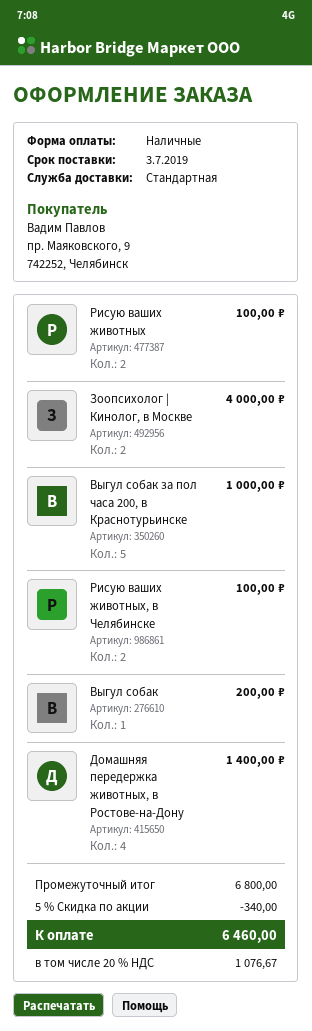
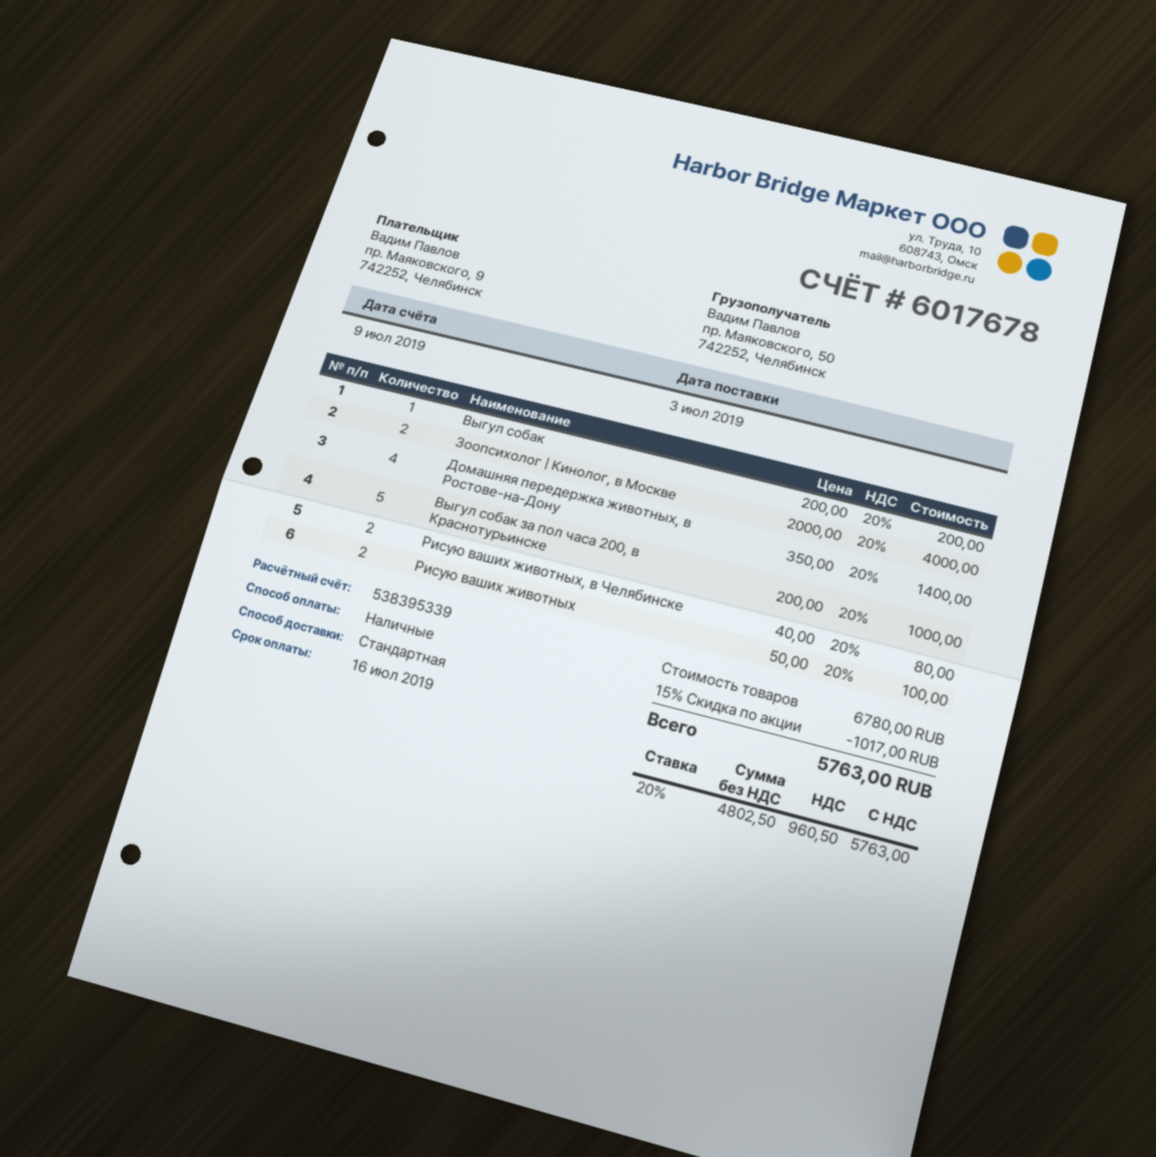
Рисую ваших животных, в Челябинске: 2 for 100.00 -> 2 for 80.00
subtotal: 6800.00 -> 6780.00
discount: 5% = 340.00 -> 15% = 1017.00
tax: 20% = 1076.67 -> 20% = 960.50
total: 6460.00 -> 5763.00

